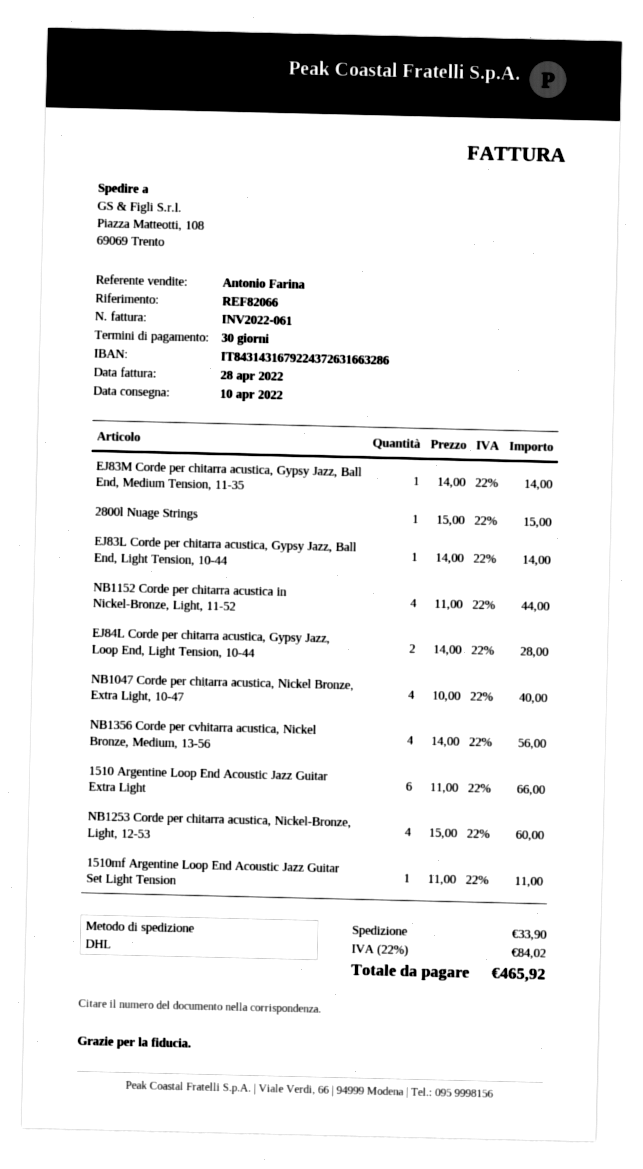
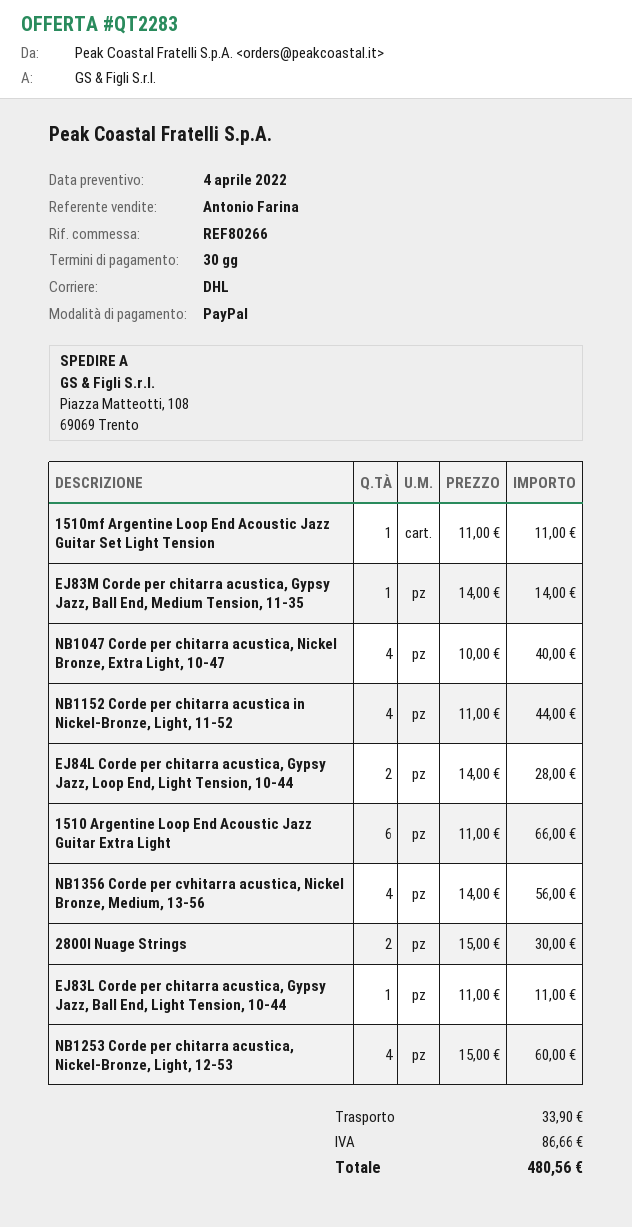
reference: REF82066 -> REF80266
2800l Nuage Strings: 1 x 15.00 = 15.00 -> 2 x 15.00 = 30.00
EJ83L Corde per chitarra acustica, Gypsy Jazz, Ball End, Light Tension, 10-44: 1 x 14.00 = 14.00 -> 1 x 11.00 = 11.00
tax: 84.02 -> 86.66
total: 465.92 -> 480.56

